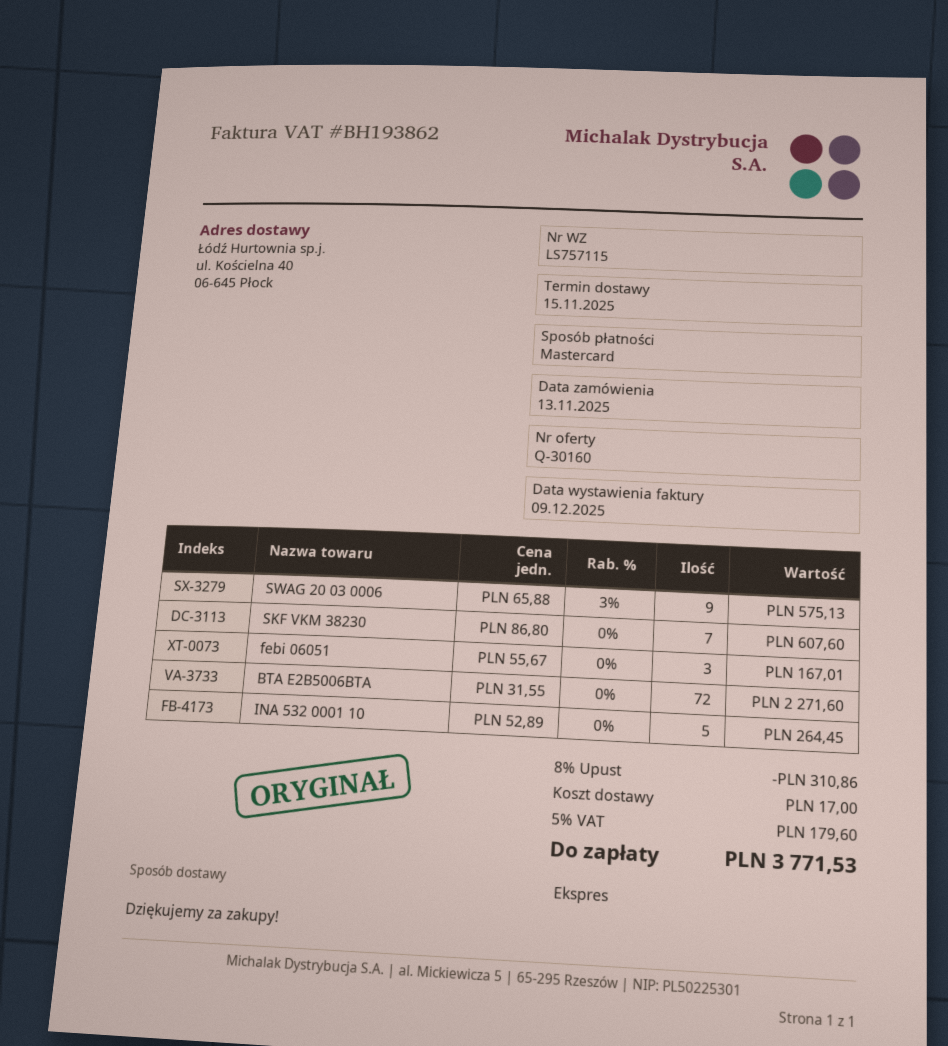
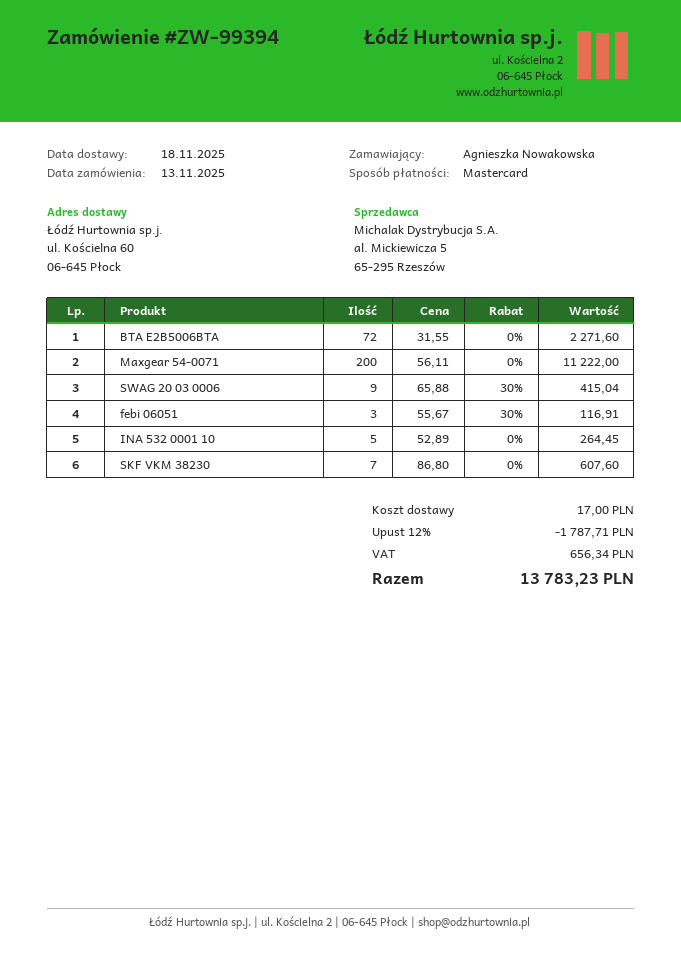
delivery date: 2025-11-15 -> 2025-11-18
ship to: ul. Kościelna 40, 06-645 Płock -> ul. Kościelna 60, 06-645 Płock
SWAG 20 03 0006: 9 x 65.88 - 3% = 575.13 -> 9 x 65.88 - 30% = 415.04
febi 06051: 3 x 55.67 = 167.01 -> 3 x 55.67 - 30% = 116.91
Maxgear 54-0071: none -> 200 x 56.11 = 11222.00
discount: 8% = 310.86 -> 12% = 1787.71
tax: 179.60 -> 656.34
total: 3771.53 -> 13783.23

